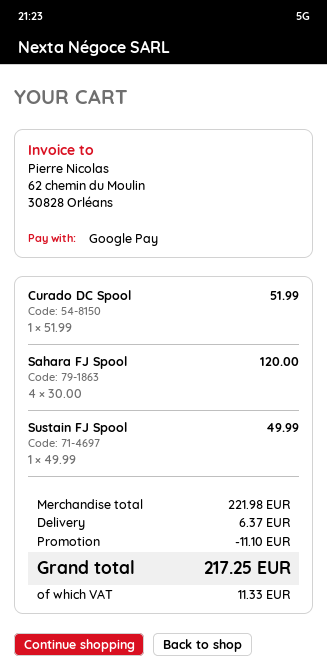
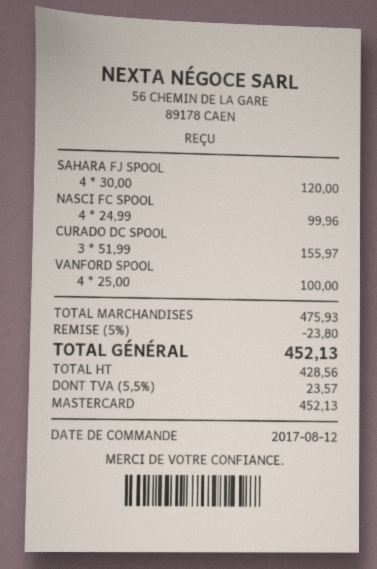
payment method: Google Pay -> Mastercard
Curado DC Spool: 1 x 51.99 = 51.99 -> 3 x 51.99 = 155.97
Sustain FJ Spool: 1 x 49.99 = 49.99 -> none
NASCI FC SPOOL: none -> 4 x 24.99 = 99.96
VANFORD SPOOL: none -> 4 x 25.00 = 100.00
subtotal: 221.98 -> 475.93
discount: 11.10 -> 23.80
shipping: 6.37 -> none
tax: 11.33 -> 23.57
total: 217.25 -> 452.13

